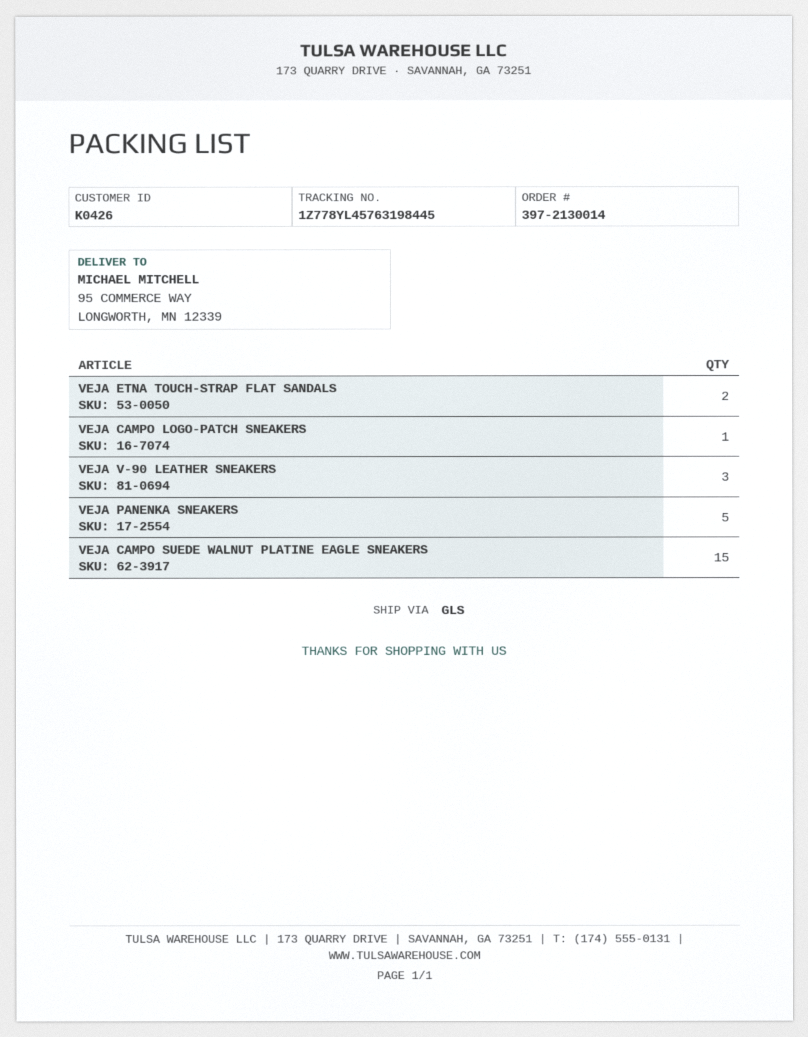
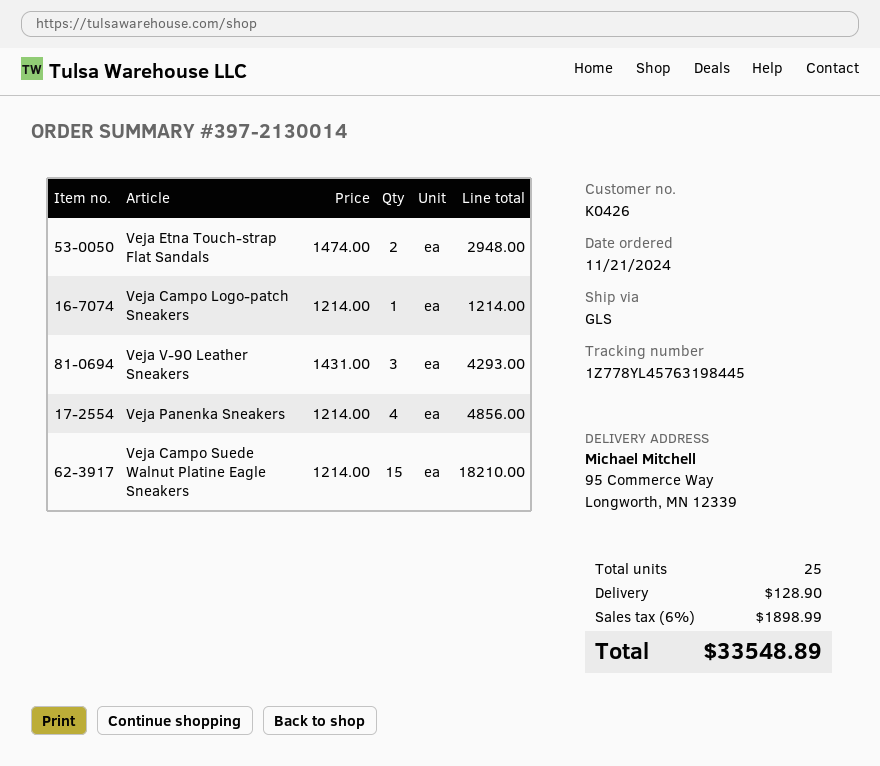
VEJA PANENKA SNEAKERS: 5 -> 4

